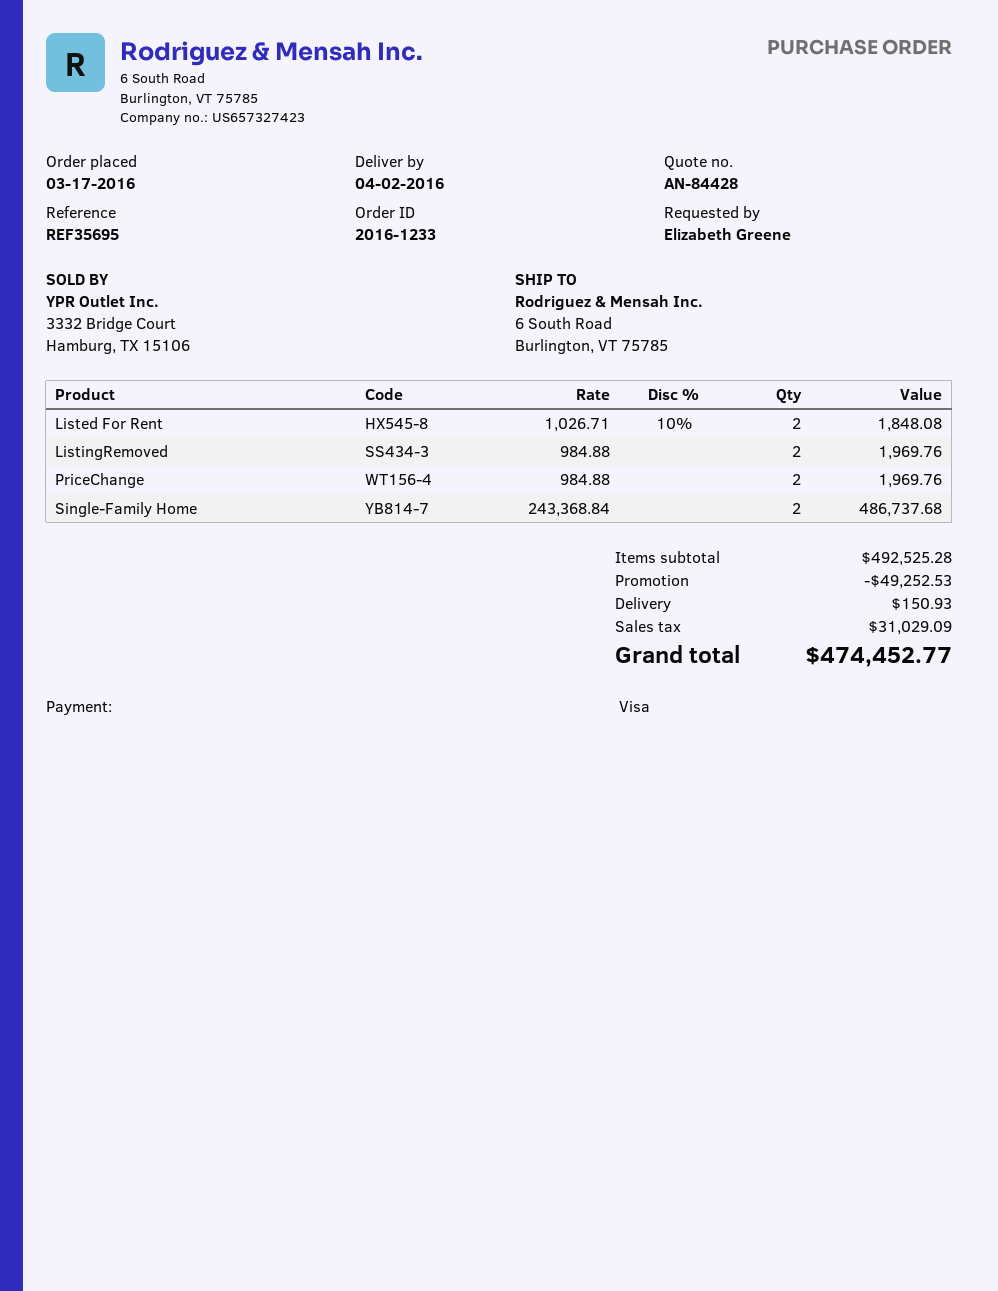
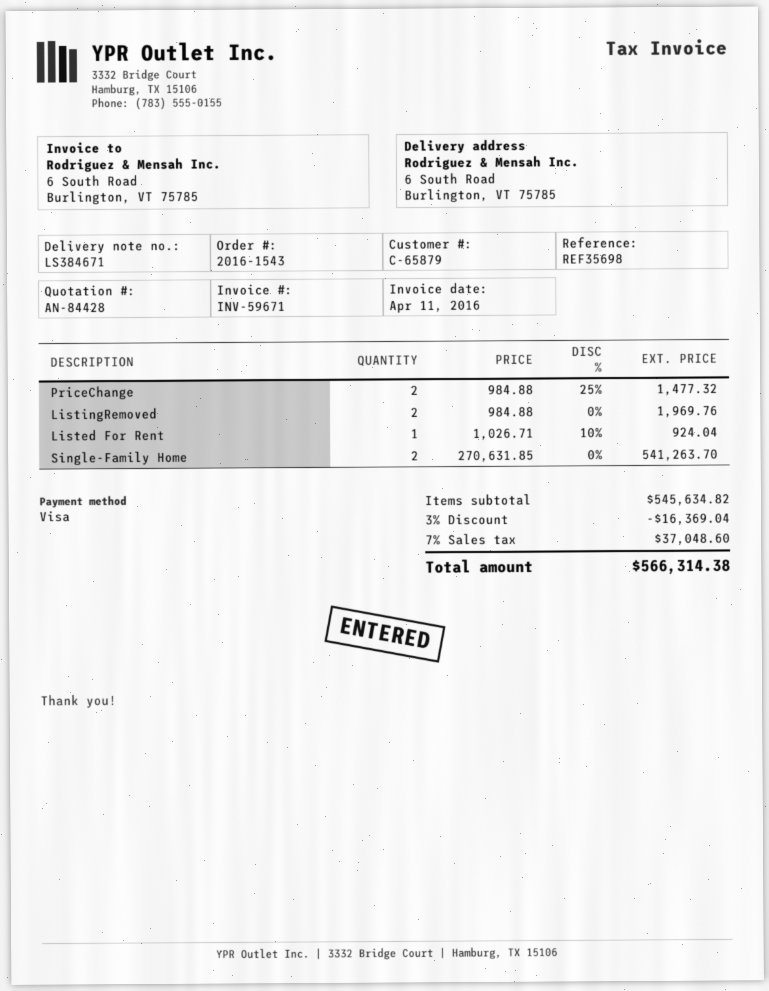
order number: 2016-1233 -> 2016-1543
reference: REF35695 -> REF35698
Listed For Rent: 2 x 1026.71 - 10% = 1848.08 -> 1 x 1026.71 - 10% = 924.04
PriceChange: 2 x 984.88 = 1969.76 -> 2 x 984.88 - 25% = 1477.32
Single-Family Home: 2 x 243368.84 = 486737.68 -> 2 x 270631.85 = 541263.70
subtotal: 492525.28 -> 545634.82
discount: 49252.53 -> 16369.04
shipping: 150.93 -> none
tax: 31029.09 -> 37048.60
total: 474452.77 -> 566314.38

